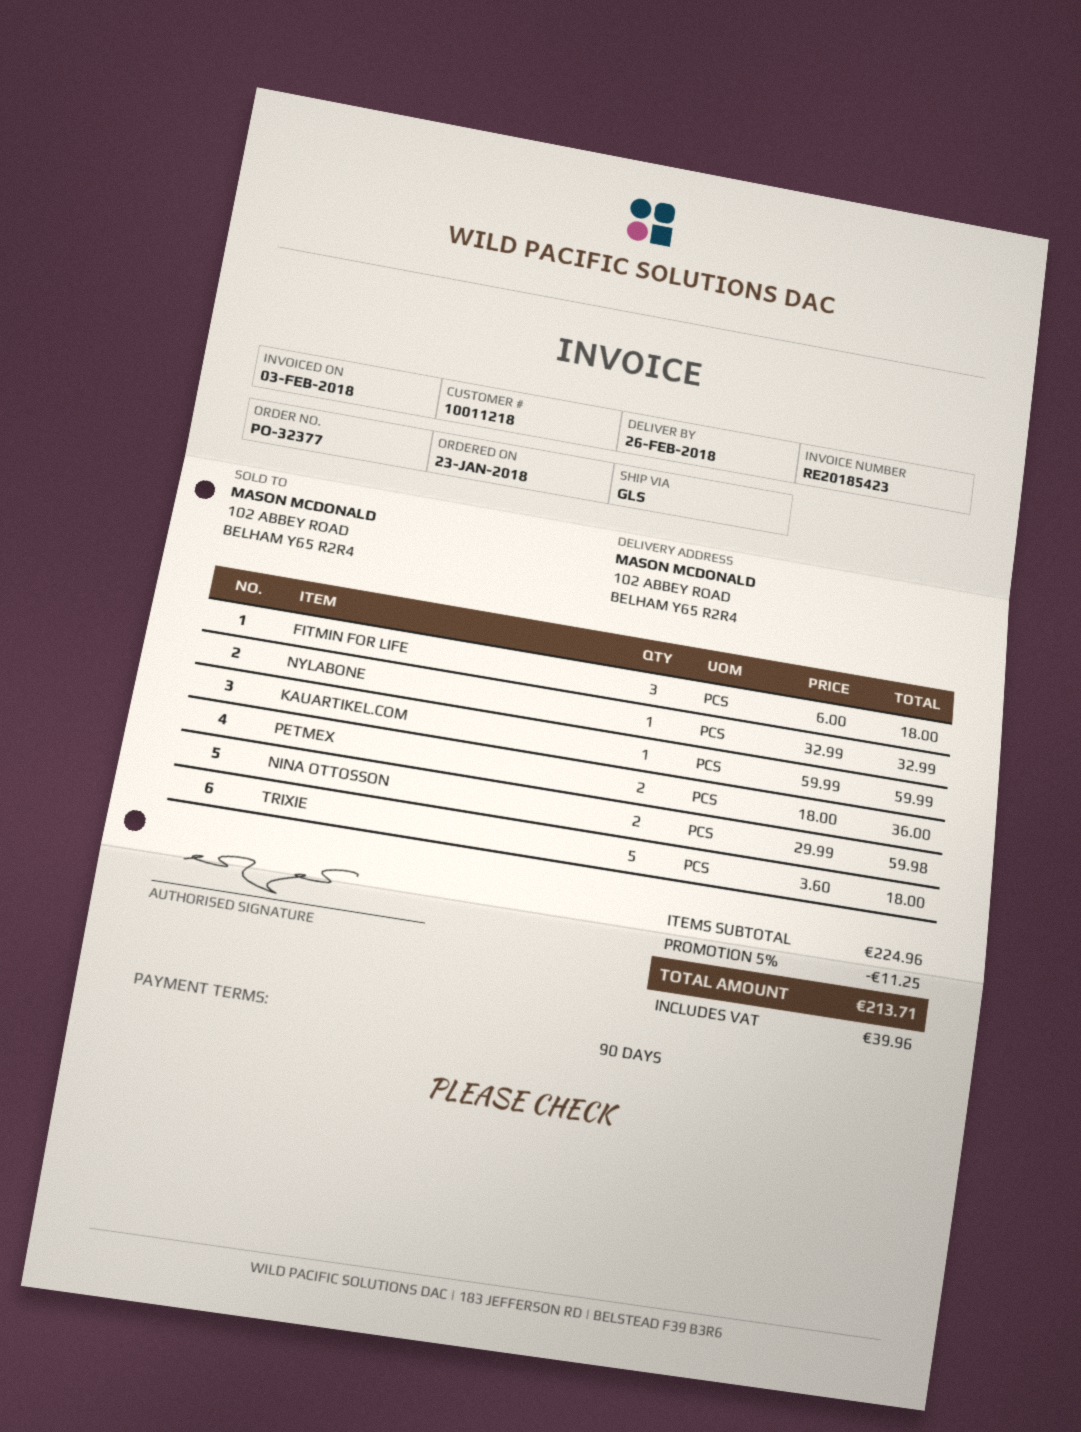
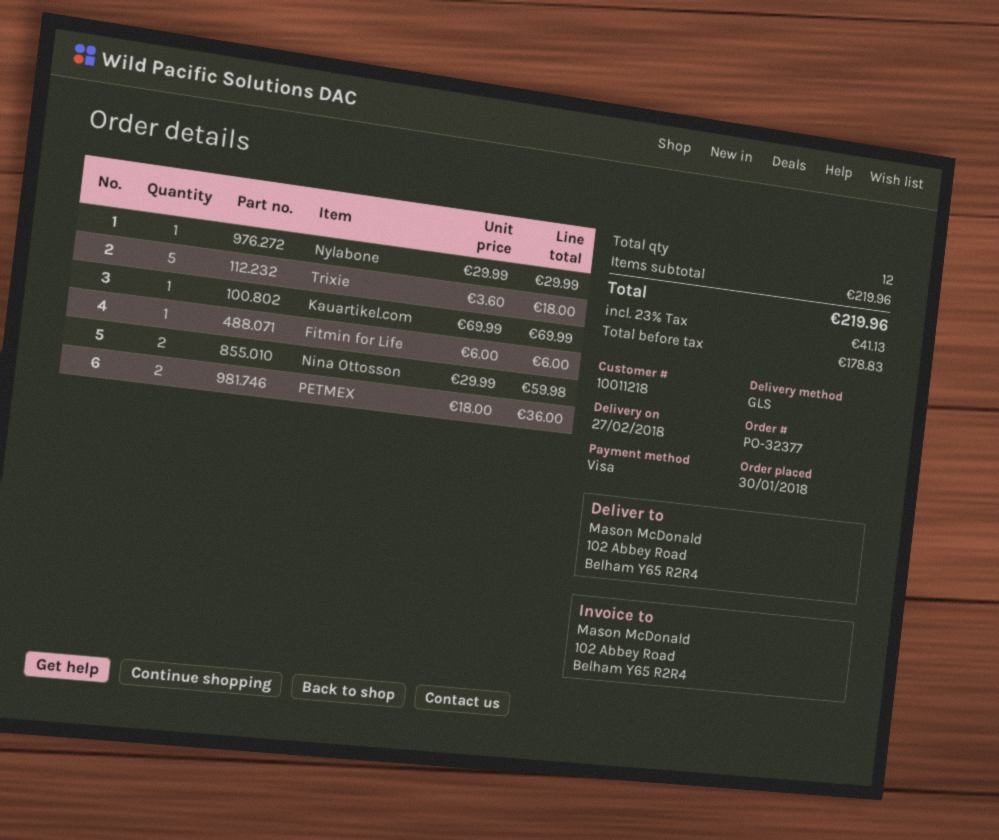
order date: 2018-01-23 -> 2018-01-30
delivery date: 2018-02-26 -> 2018-02-27
FITMIN FOR LIFE: 3 x 6.00 = 18.00 -> 1 x 6.00 = 6.00
NYLABONE: 1 x 32.99 = 32.99 -> 1 x 29.99 = 29.99
KAUARTIKEL.COM: 1 x 59.99 = 59.99 -> 1 x 69.99 = 69.99
subtotal: 224.96 -> 219.96
discount: 5% = 11.25 -> none
tax: 39.96 -> 41.13
total: 213.71 -> 219.96

